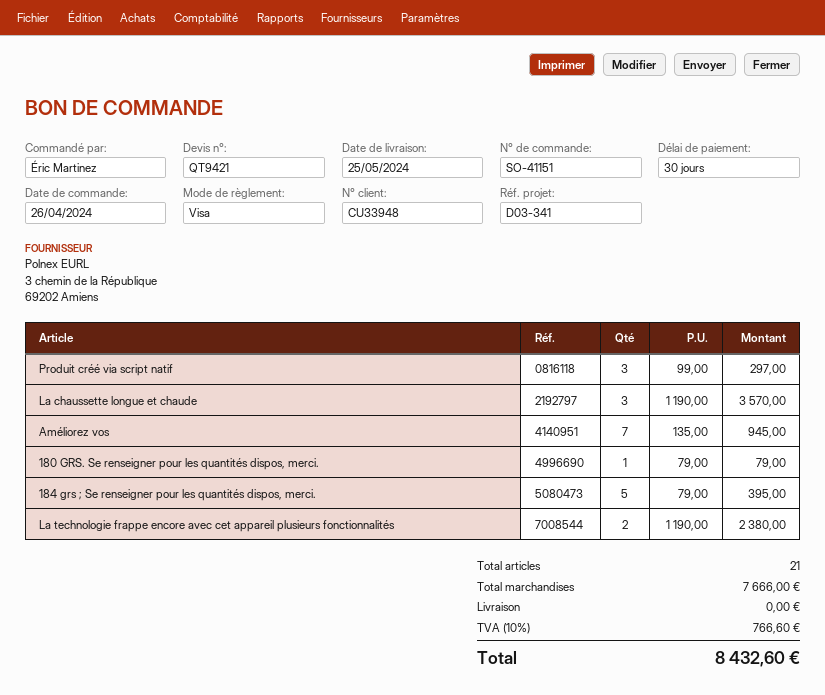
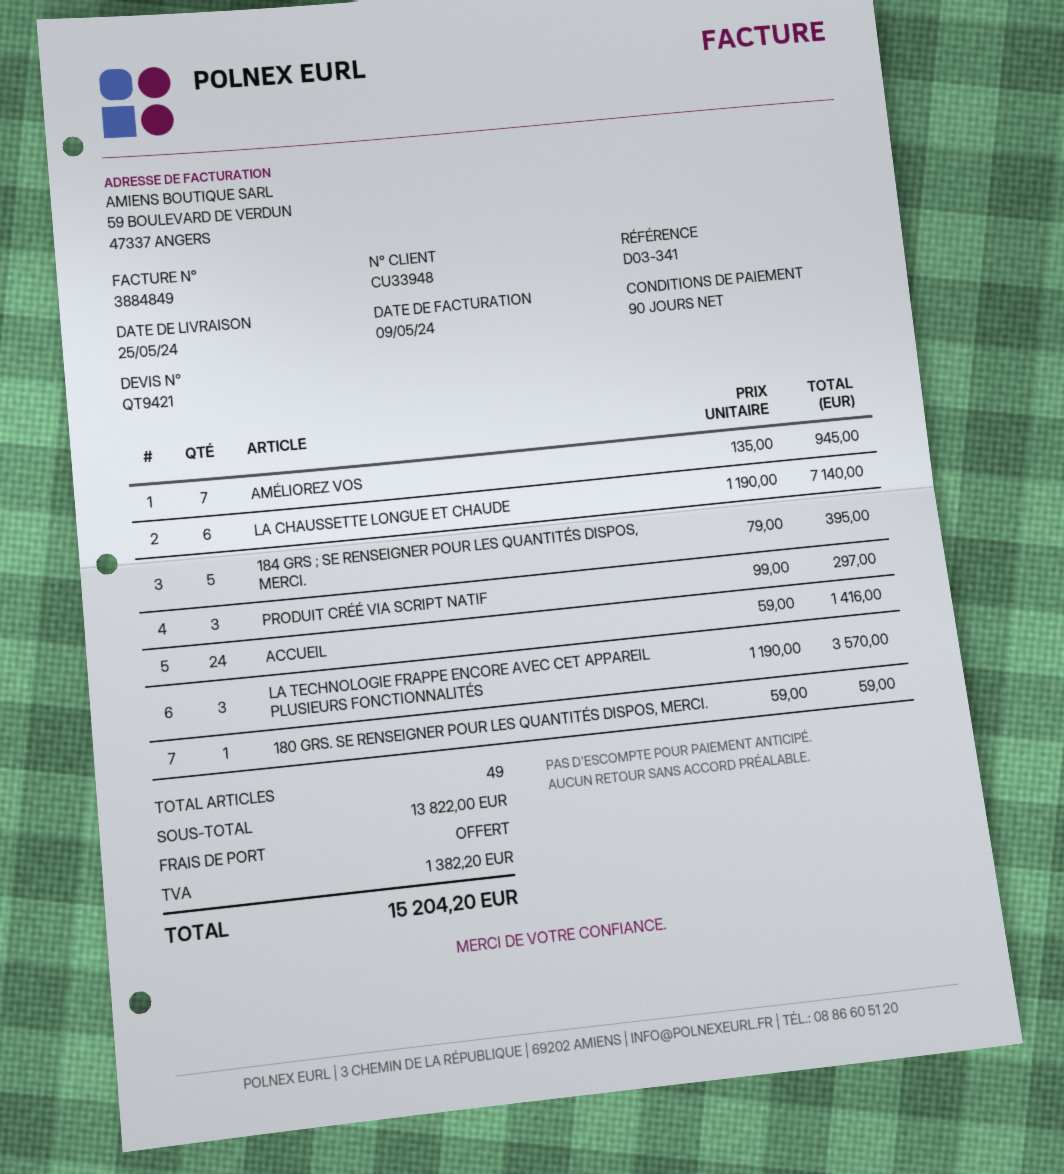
payment terms: 30 days -> 90 days
La chaussette longue et chaude: 3 x 1190.00 = 3570.00 -> 6 x 1190.00 = 7140.00
180 GRS. Se renseigner pour les quantités dispos, merci.: 1 x 79.00 = 79.00 -> 1 x 59.00 = 59.00
La technologie frappe encore avec cet appareil plusieurs fonctionnalités: 2 x 1190.00 = 2380.00 -> 3 x 1190.00 = 3570.00
ACCUEIL: none -> 24 x 59.00 = 1416.00
total quantity: 21 -> 49
subtotal: 7666.00 -> 13822.00
tax: 766.60 -> 1382.20
total: 8432.60 -> 15204.20

